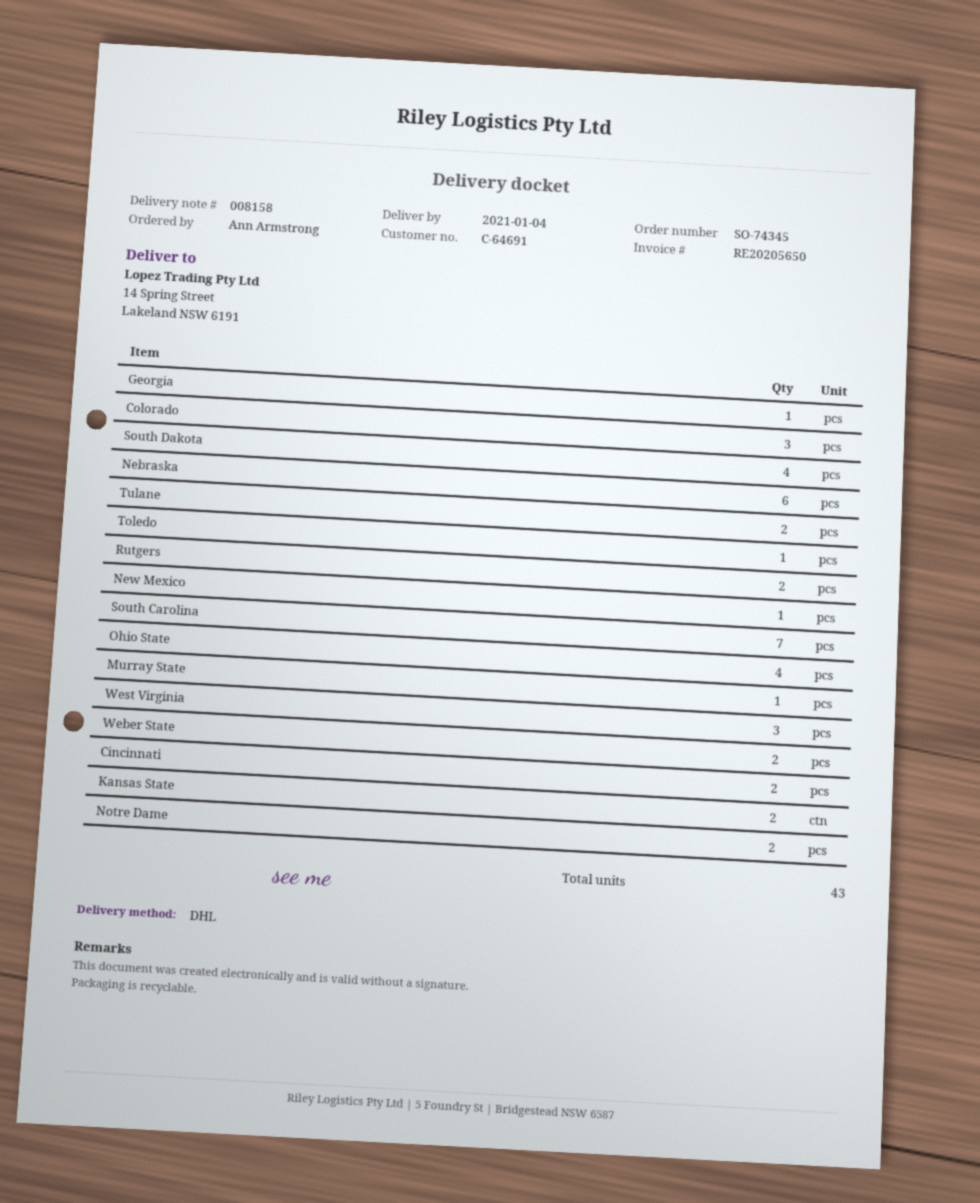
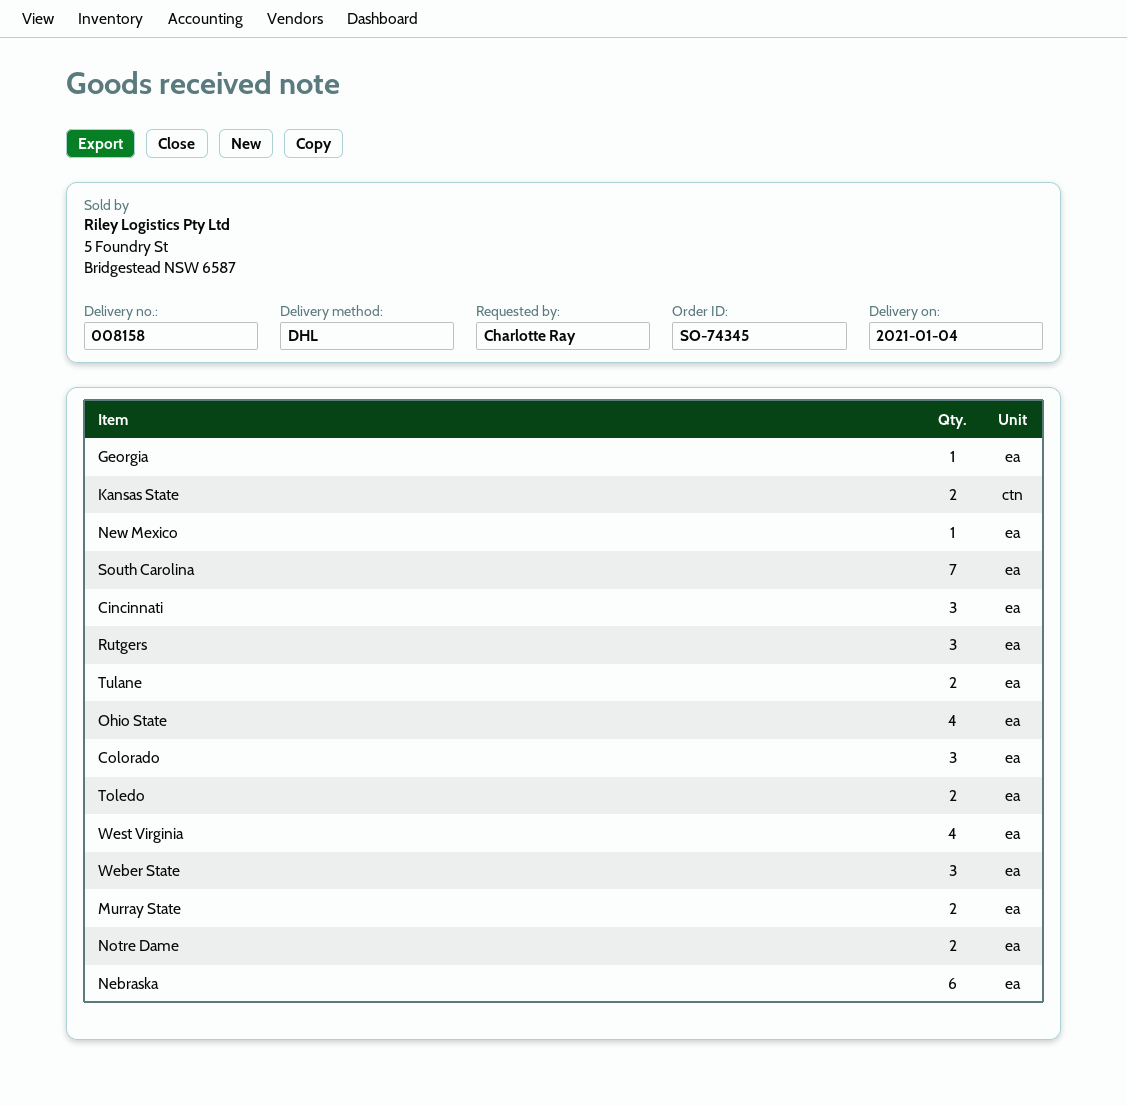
ordered by: Ann Armstrong -> Charlotte Ray
South Dakota: 4 -> none
Toledo: 1 -> 2
Rutgers: 2 -> 3
Murray State: 1 -> 2
West Virginia: 3 -> 4
Weber State: 2 -> 3
Cincinnati: 2 -> 3

